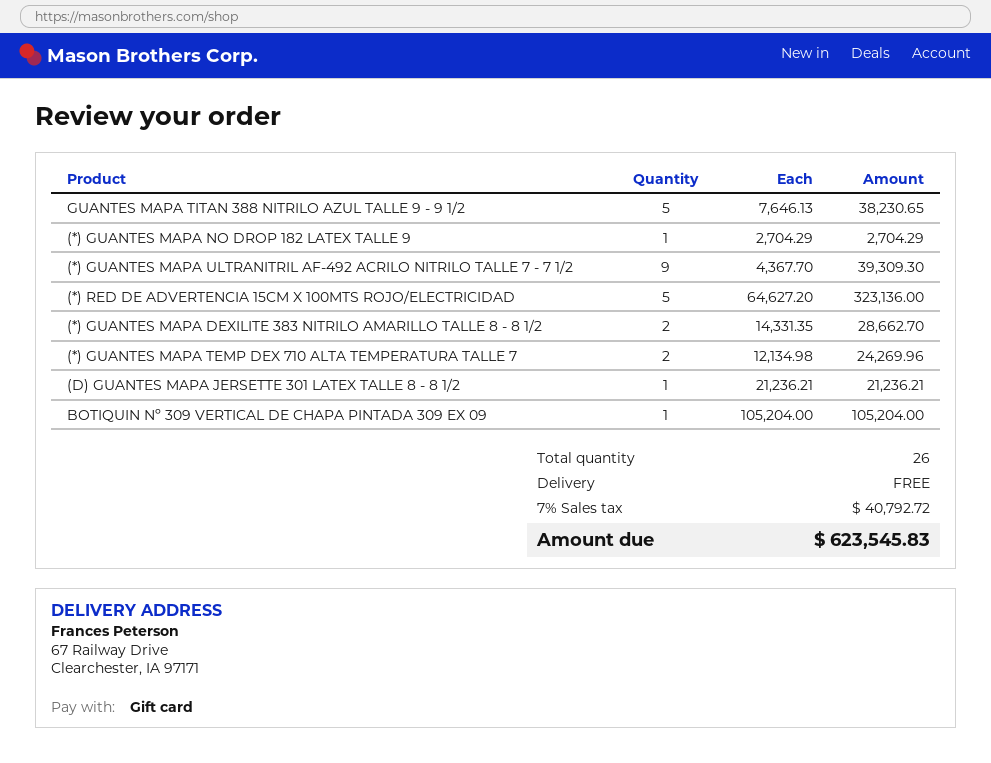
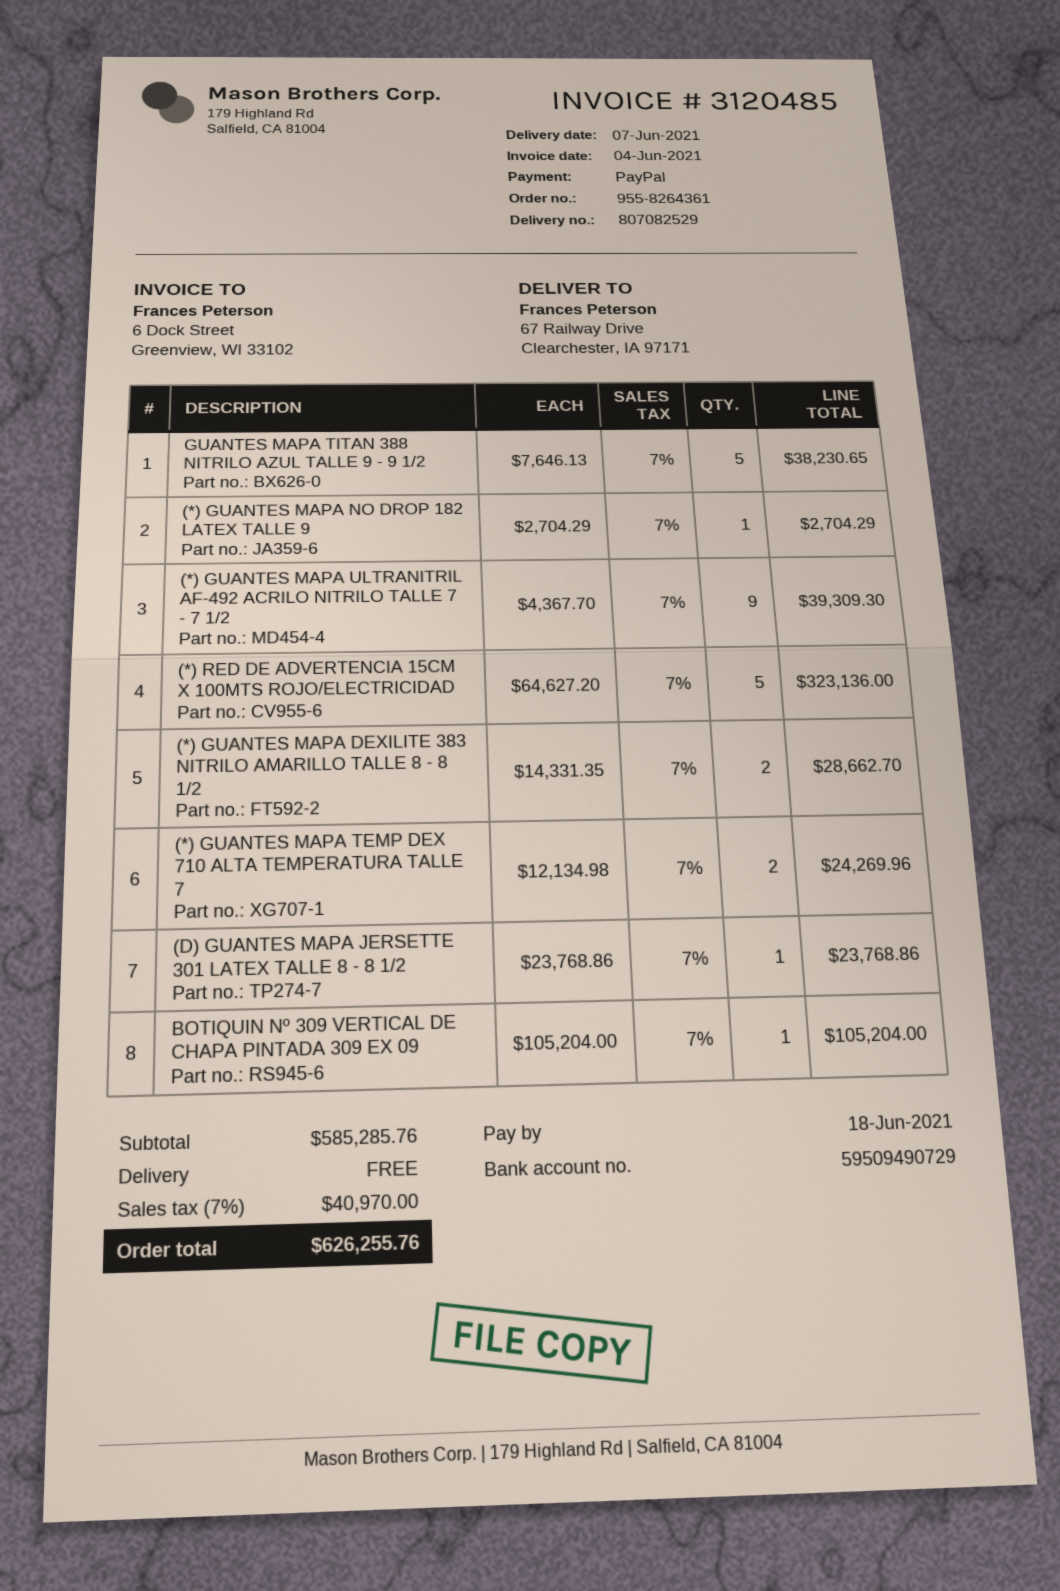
payment method: gift card -> PayPal
(D) GUANTES MAPA JERSETTE 301 LATEX TALLE 8 - 8 1/2: 1 x 21236.21 = 21236.21 -> 1 x 23768.86 = 23768.86
tax: 7% = 40792.72 -> 7% = 40970.00
total: 623545.83 -> 626255.76

